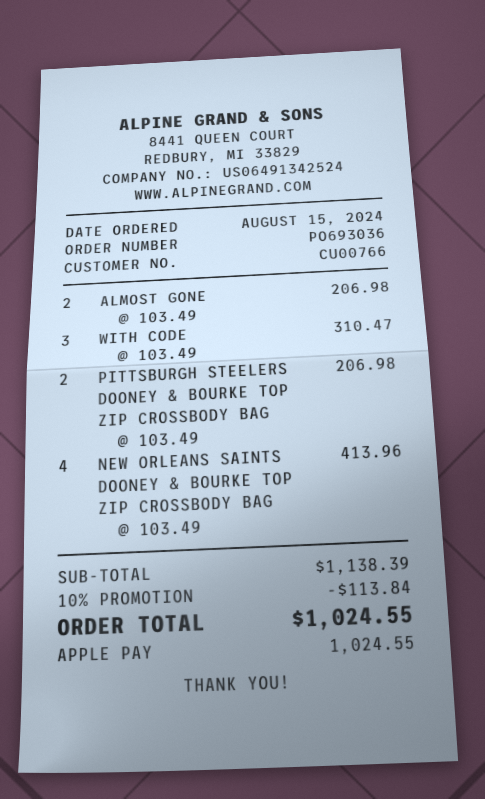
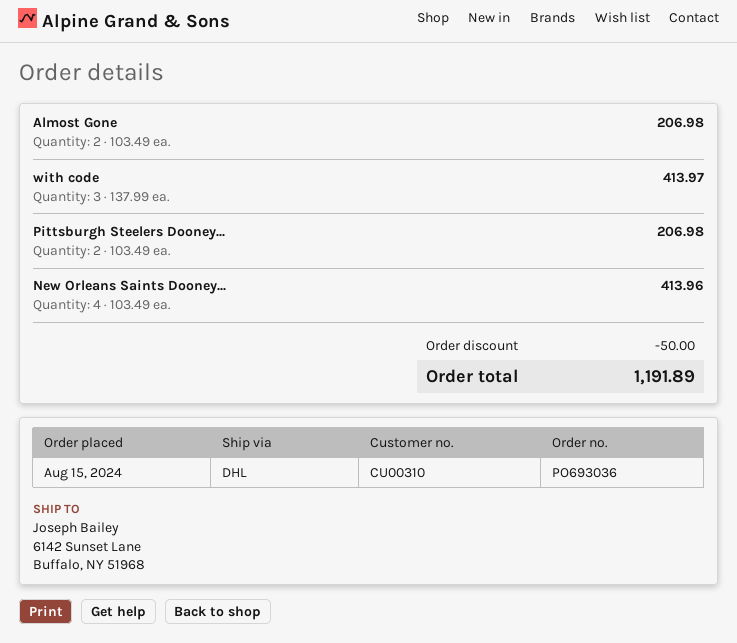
customer number: CU00766 -> CU00310
WITH CODE: 3 x 103.49 = 310.47 -> 3 x 137.99 = 413.97
discount: 113.84 -> 50.00
total: 1024.55 -> 1191.89

